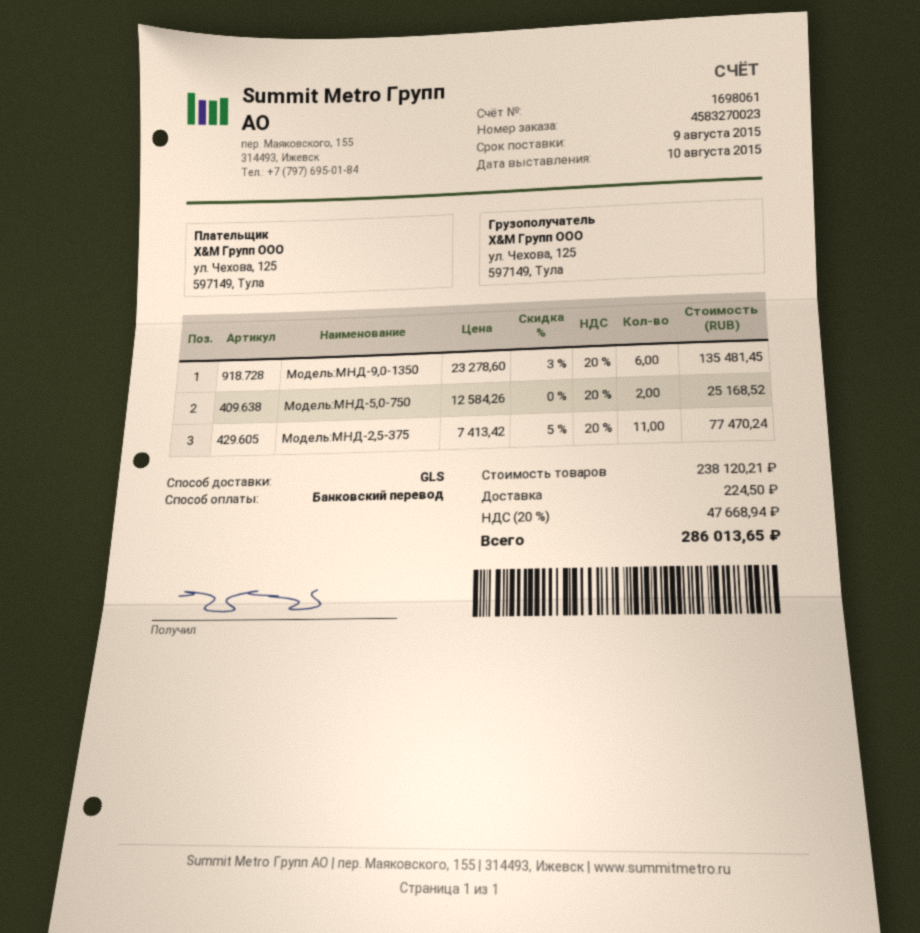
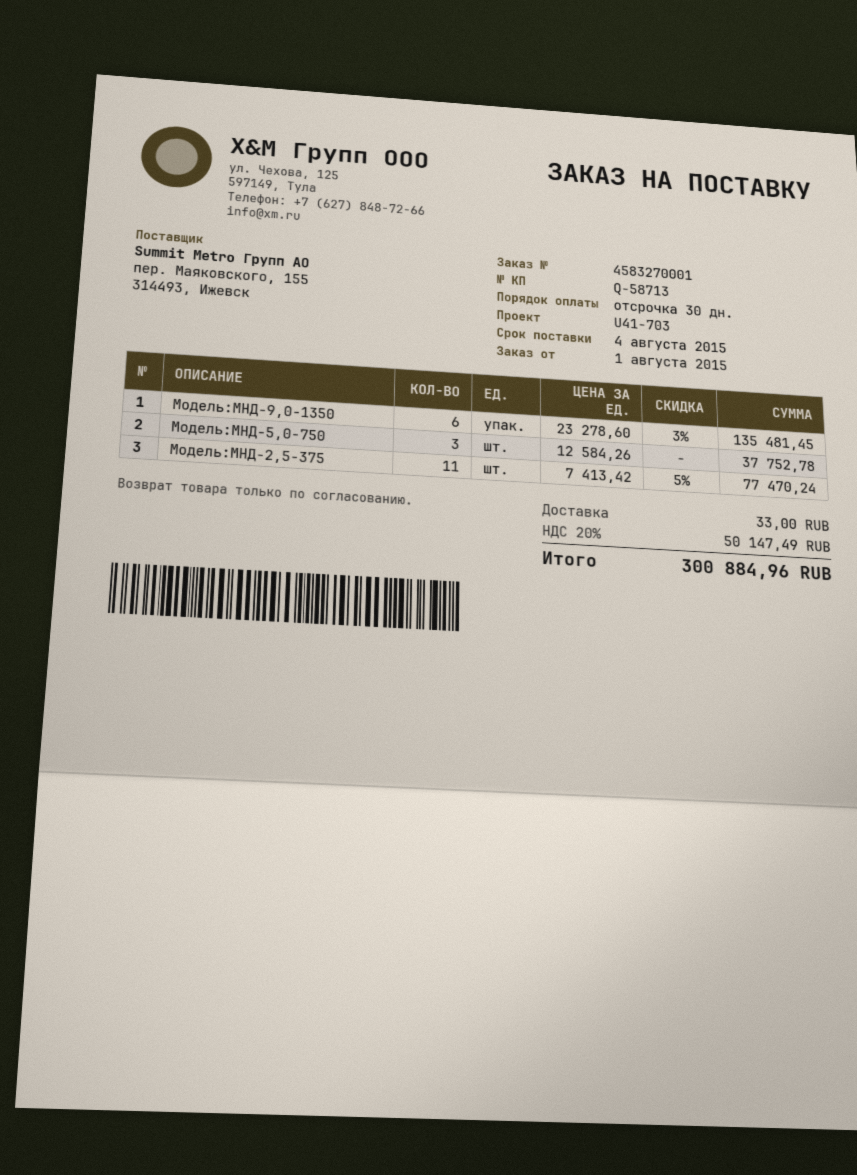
order number: 4583270023 -> 4583270001
delivery date: 2015-08-09 -> 2015-08-04
Модель:МНД-5,0-750: 2 x 12584.26 = 25168.52 -> 3 x 12584.26 = 37752.78
shipping: 224.50 -> 33.00
tax: 20% = 47668.94 -> 20% = 50147.49
total: 286013.65 -> 300884.96

